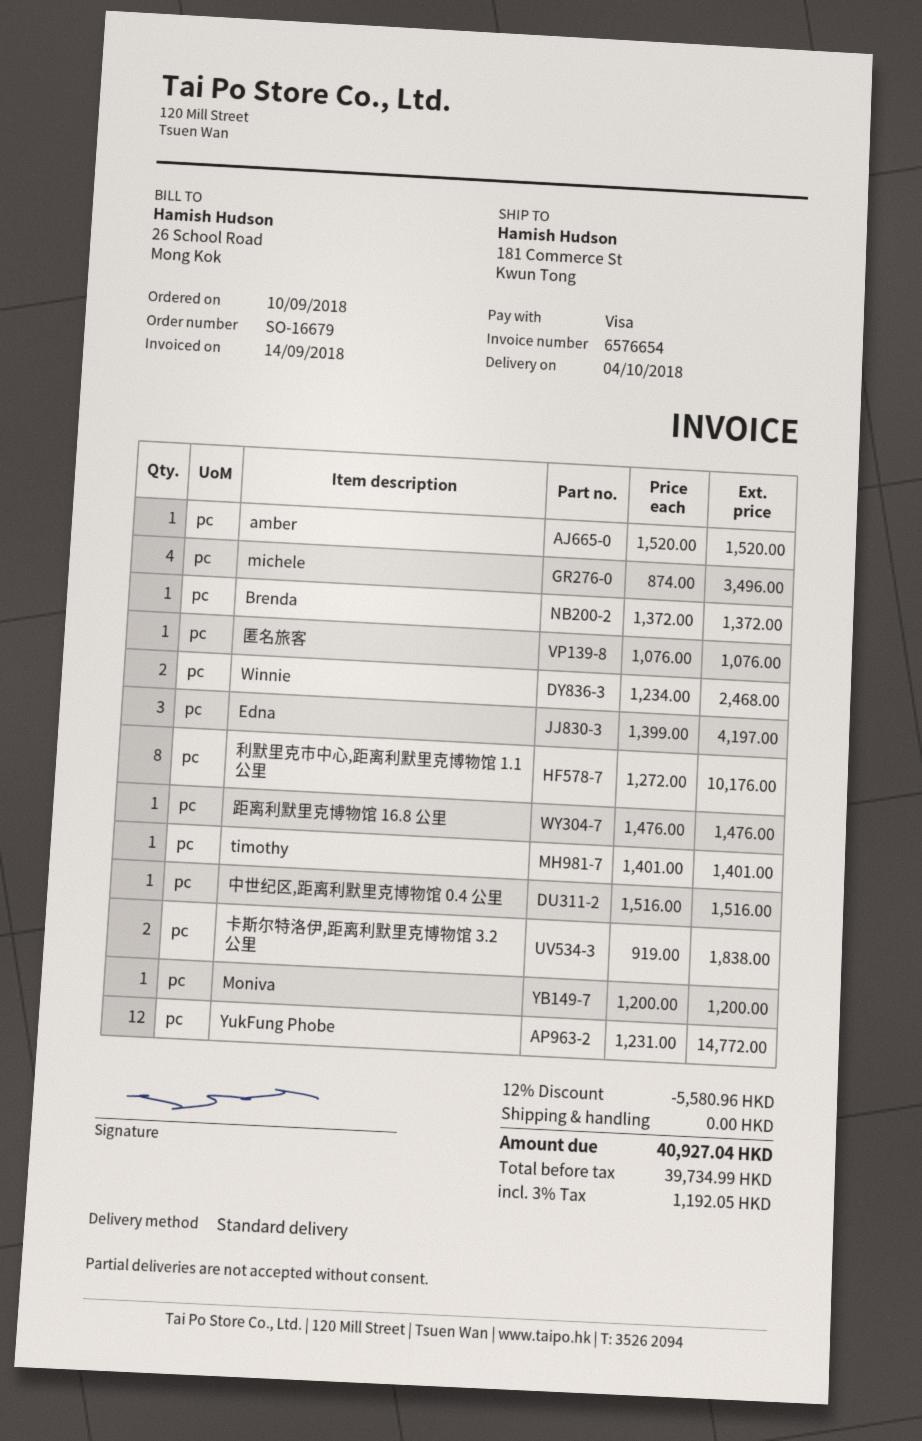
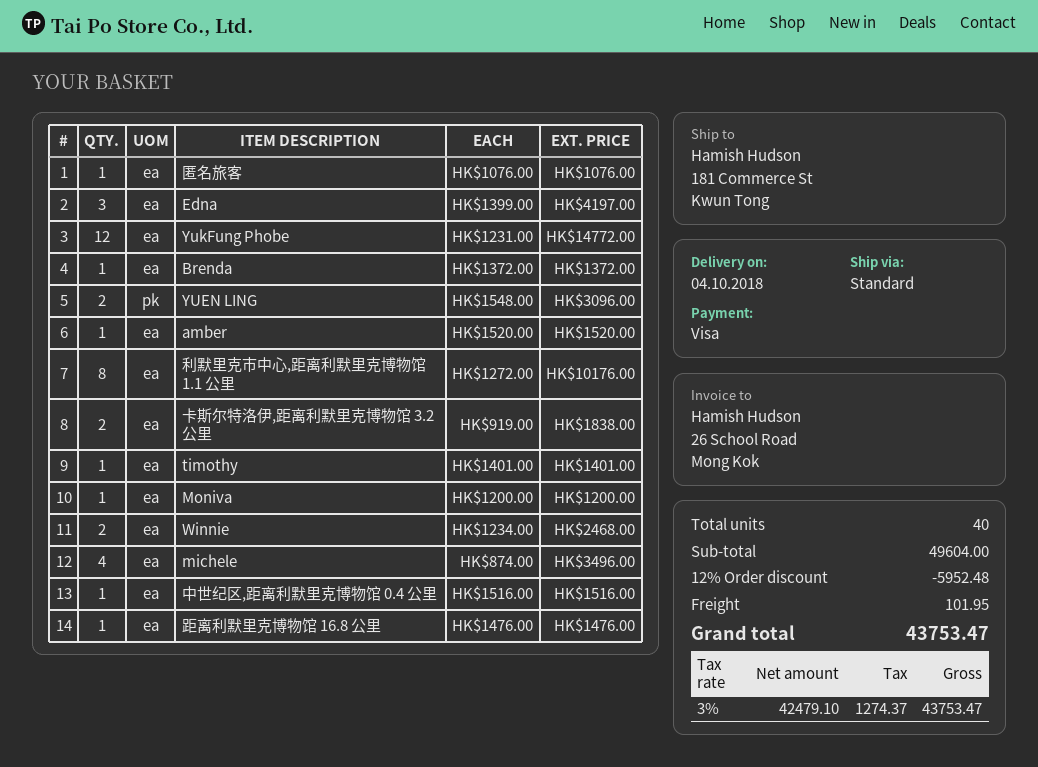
YUEN LING: none -> 2 x 1548.00 = 3096.00
discount: 12% = 5580.96 -> 12% = 5952.48
shipping: 0.00 -> 101.95
net: 39734.99 -> 42479.10
tax: 3% = 1192.05 -> 3% = 1274.37
total: 40927.04 -> 43753.47

